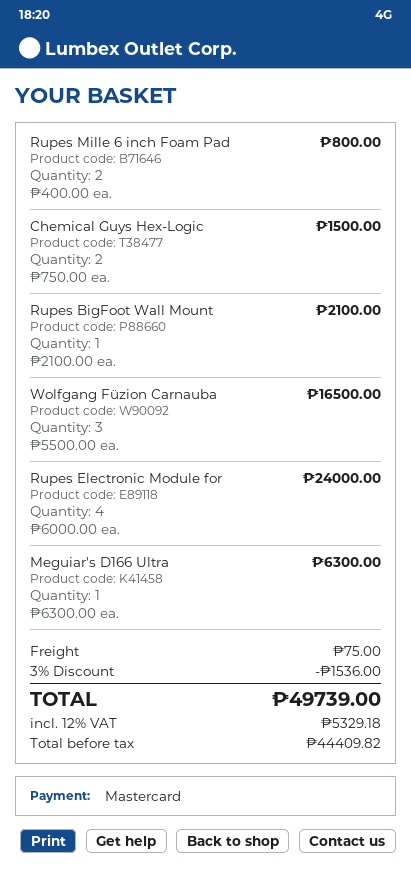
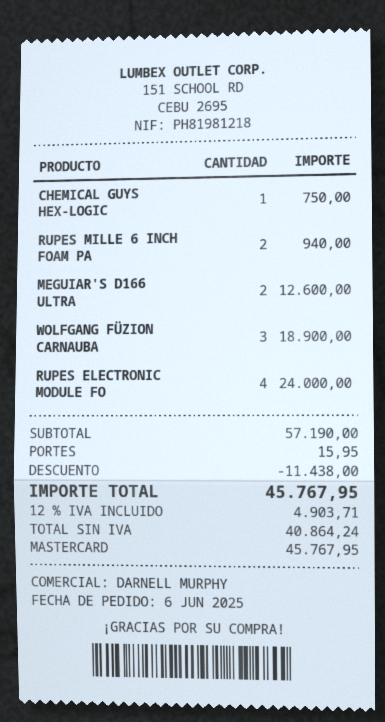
Rupes Mille 6 inch Foam Pad: 2 for 800.00 -> 2 for 940.00
Chemical Guys Hex-Logic: 2 for 1500.00 -> 1 for 750.00
Rupes BigFoot Wall Mount: 1 for 2100.00 -> none
Wolfgang Füzion Carnauba: 3 for 16500.00 -> 3 for 18900.00
Meguiar's D166 Ultra: 1 for 6300.00 -> 2 for 12600.00
discount: 1536.00 -> 11438.00
shipping: 75.00 -> 15.95
net: 44409.82 -> 40864.24
tax: 12% = 5329.18 -> 12% = 4903.71
total: 49739.00 -> 45767.95

